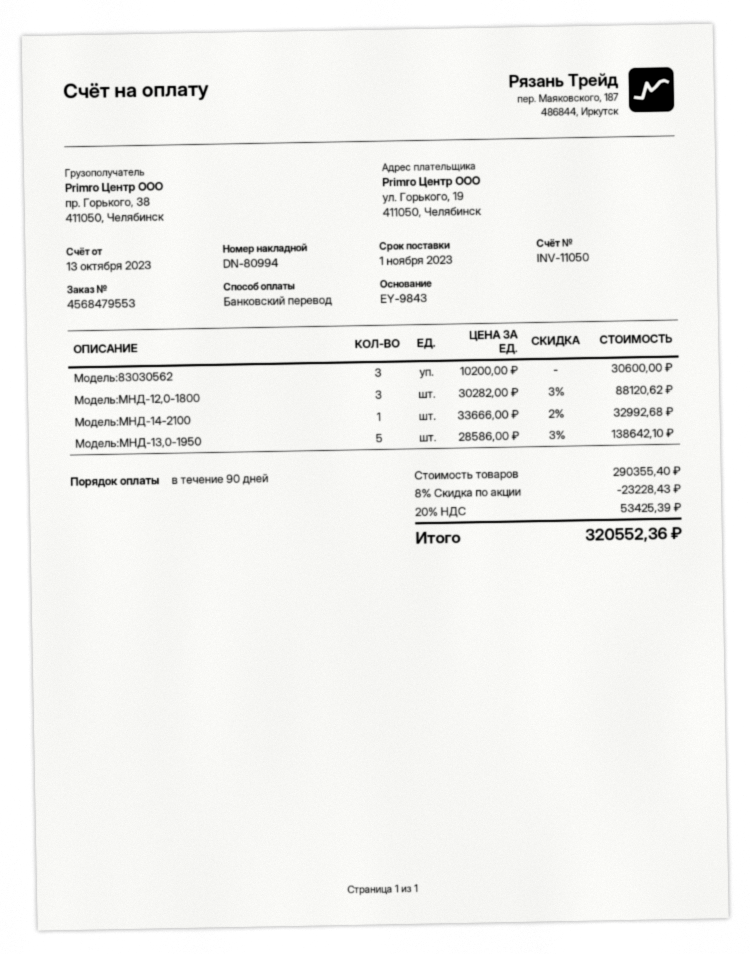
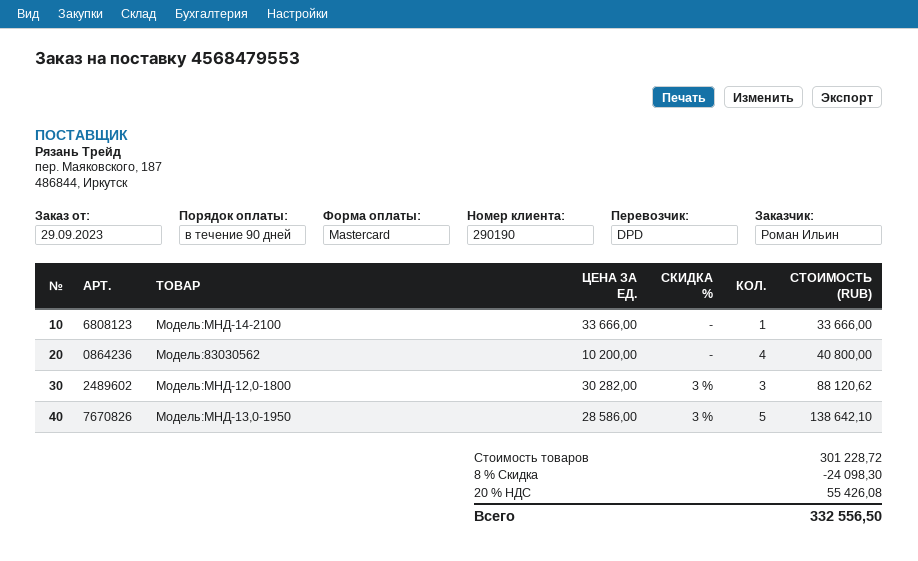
payment method: bank transfer -> Mastercard
Модель:83030562: 3 x 10200.00 = 30600.00 -> 4 x 10200.00 = 40800.00
Модель:МНД-14-2100: 1 x 33666.00 - 2% = 32992.68 -> 1 x 33666.00 = 33666.00
subtotal: 290355.40 -> 301228.72
discount: 8% = 23228.43 -> 8% = 24098.30
tax: 20% = 53425.39 -> 20% = 55426.08
total: 320552.36 -> 332556.50

